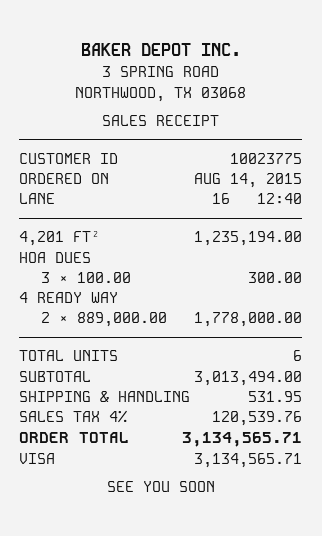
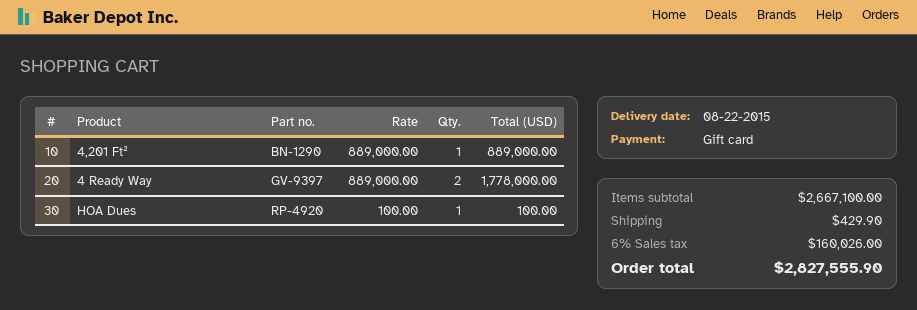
payment method: Visa -> gift card
4,201 FT²: 1 x 1235194.00 = 1235194.00 -> 1 x 889000.00 = 889000.00
HOA DUES: 3 x 100.00 = 300.00 -> 1 x 100.00 = 100.00
subtotal: 3013494.00 -> 2667100.00
shipping: 531.95 -> 429.90
tax: 4% = 120539.76 -> 6% = 160026.00
total: 3134565.71 -> 2827555.90

